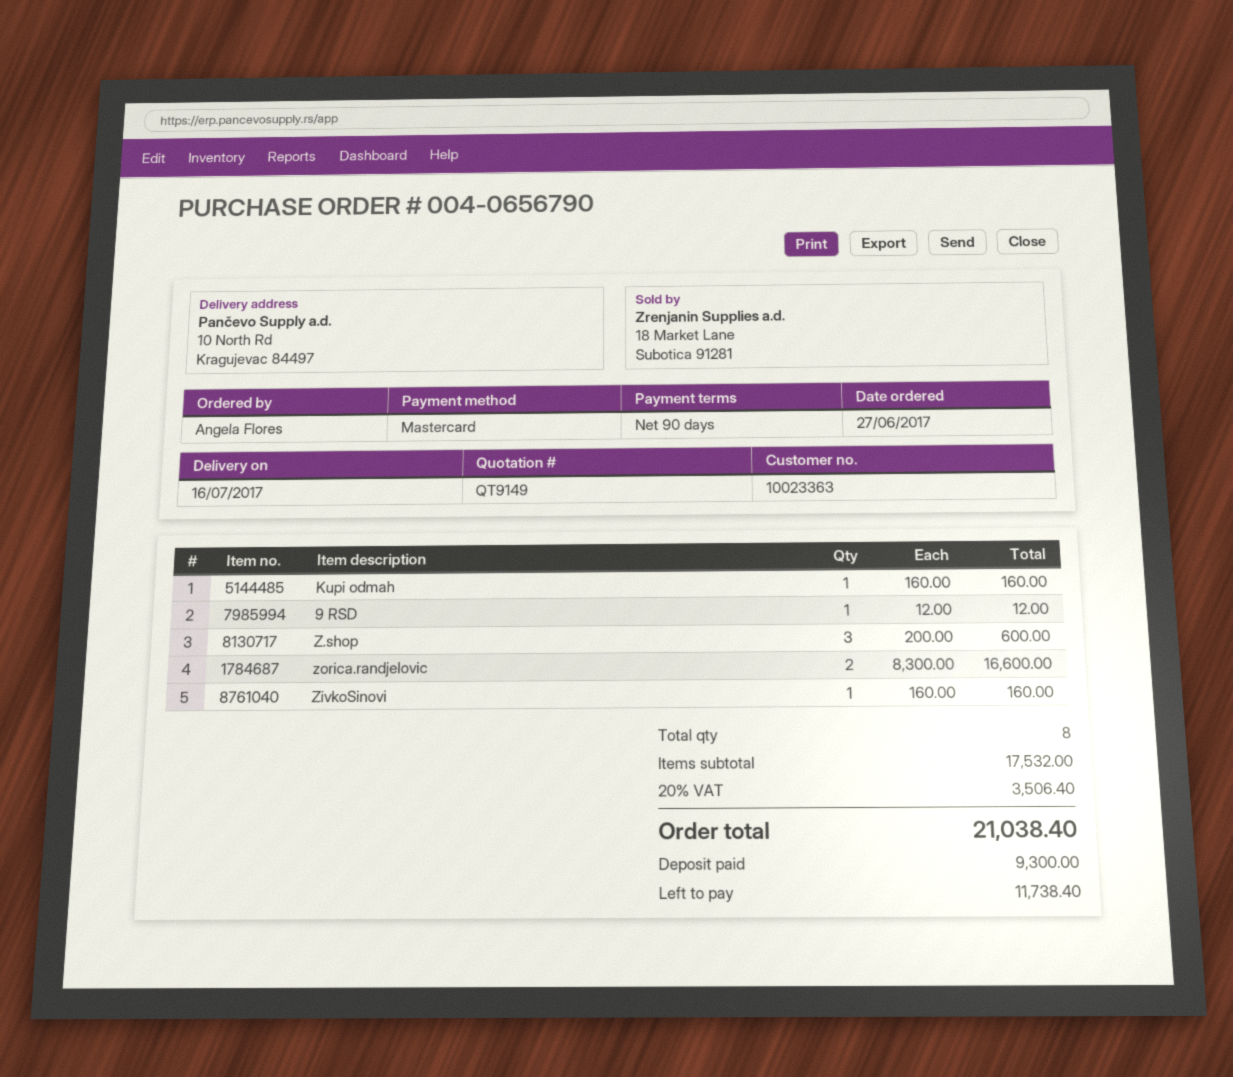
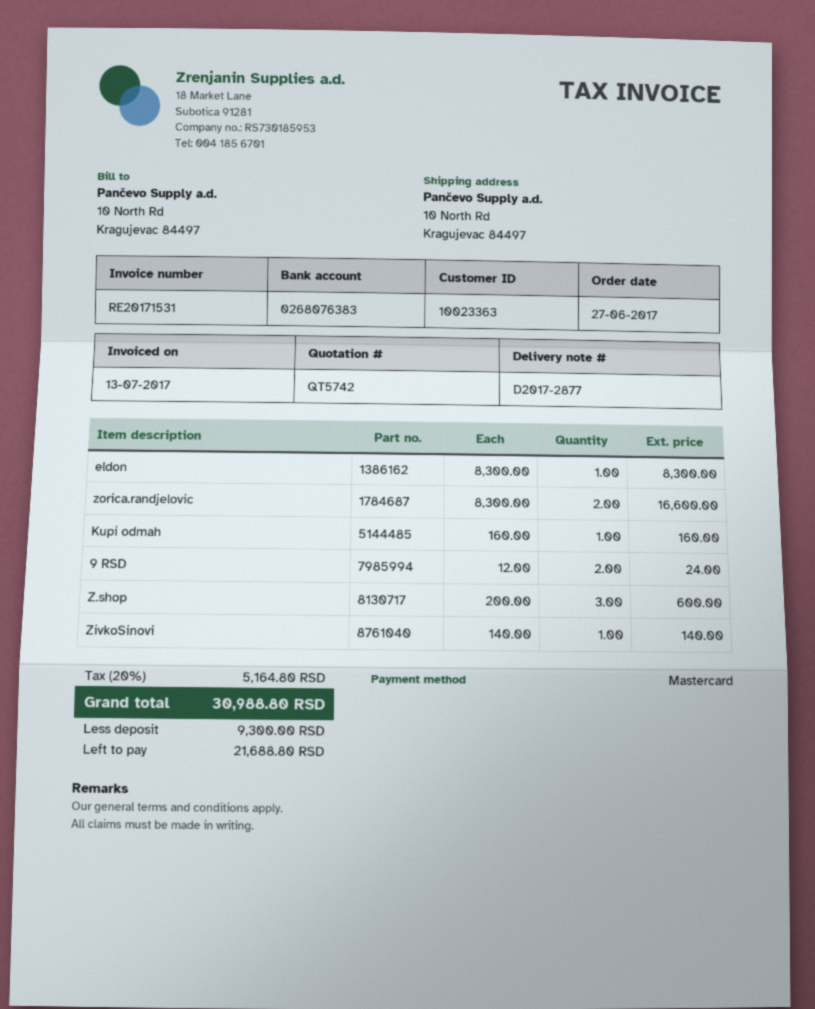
quote number: QT9149 -> QT5742
9 RSD: 1 x 12.00 = 12.00 -> 2 x 12.00 = 24.00
ZivkoSinovi: 1 x 160.00 = 160.00 -> 1 x 140.00 = 140.00
eldon: none -> 1 x 8300.00 = 8300.00
tax: 20% = 3506.40 -> 20% = 5164.80
total: 21038.40 -> 30988.80
balance: 11738.40 -> 21688.80

